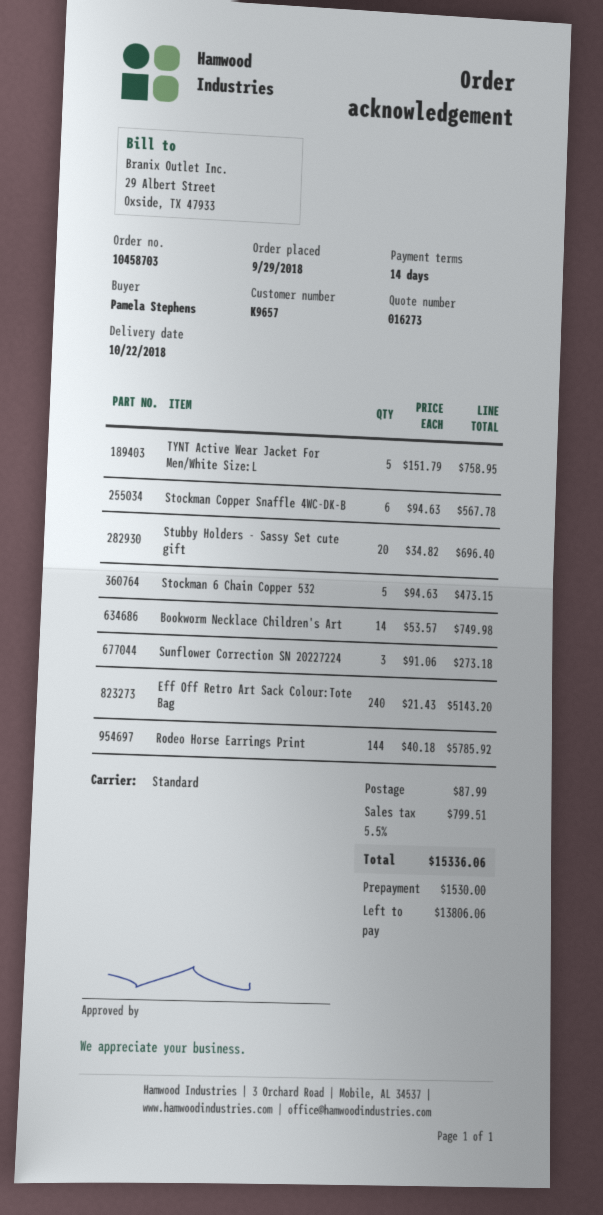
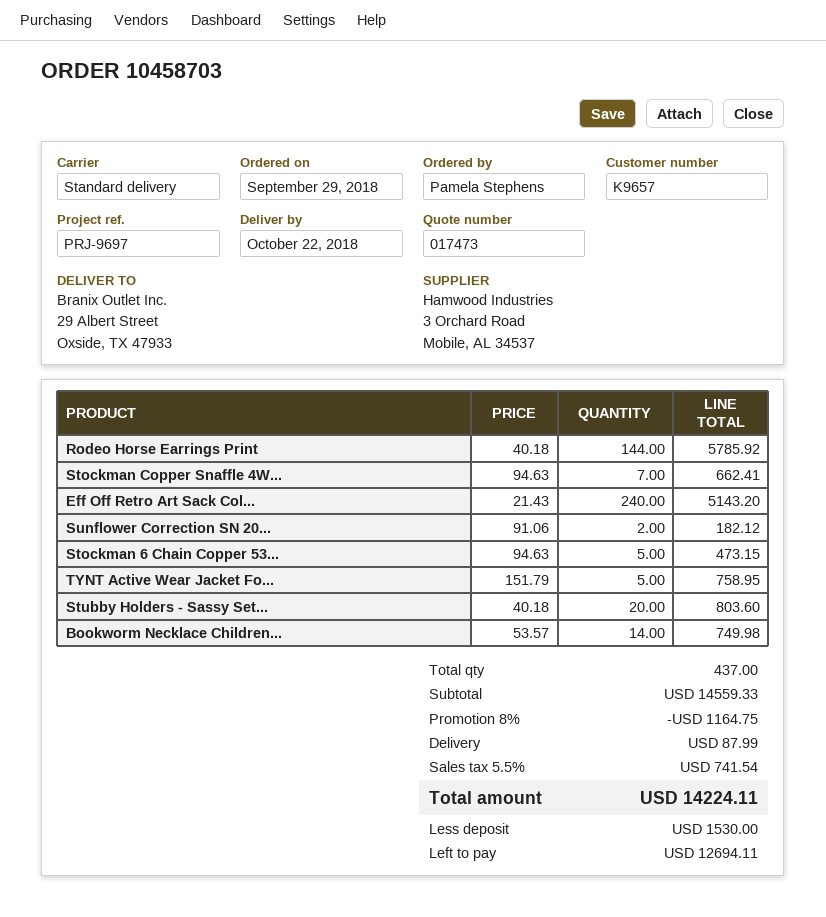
quote number: 016273 -> 017473
Stockman Copper Snaffle 4WC-DK-B: 6 x 94.63 = 567.78 -> 7 x 94.63 = 662.41
Stubby Holders - Sassy Set cute gift: 20 x 34.82 = 696.40 -> 20 x 40.18 = 803.60
Sunflower Correction SN 20227224: 3 x 91.06 = 273.18 -> 2 x 91.06 = 182.12
discount: none -> 8% = 1164.75
tax: 5.5% = 799.51 -> 5.5% = 741.54
total: 15336.06 -> 14224.11
balance: 13806.06 -> 12694.11

